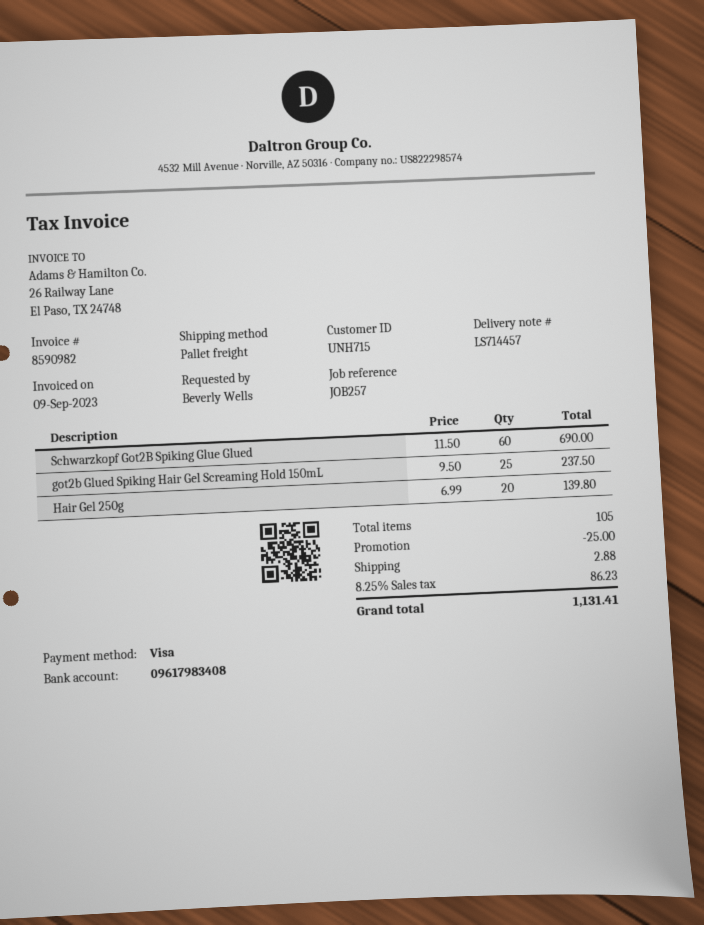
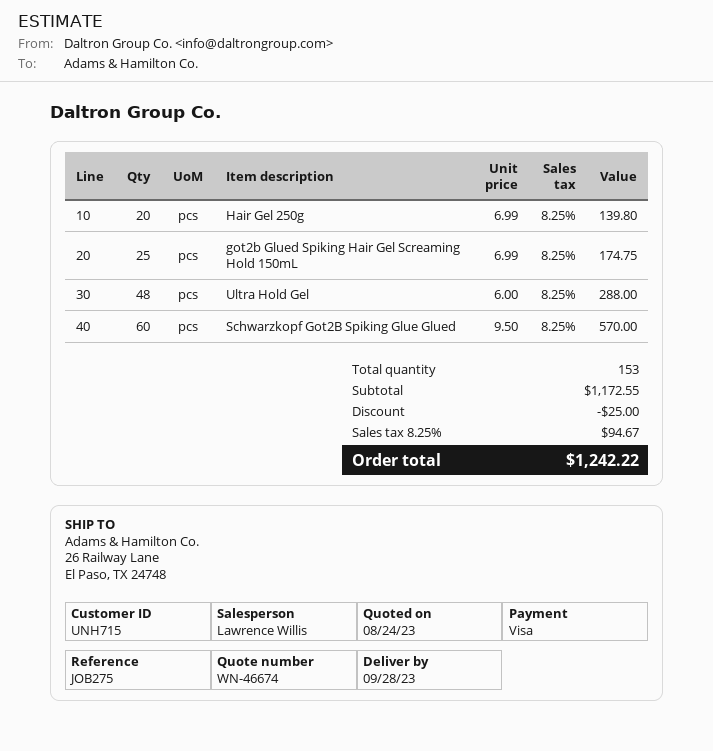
reference: JOB257 -> JOB275
Schwarzkopf Got2B Spiking Glue Glued: 60 x 11.50 = 690.00 -> 60 x 9.50 = 570.00
got2b Glued Spiking Hair Gel Screaming Hold 150mL: 25 x 9.50 = 237.50 -> 25 x 6.99 = 174.75
Ultra Hold Gel: none -> 48 x 6.00 = 288.00
total quantity: 105 -> 153
shipping: 2.88 -> none
tax: 8.25% = 86.23 -> 8.25% = 94.67
total: 1131.41 -> 1242.22

